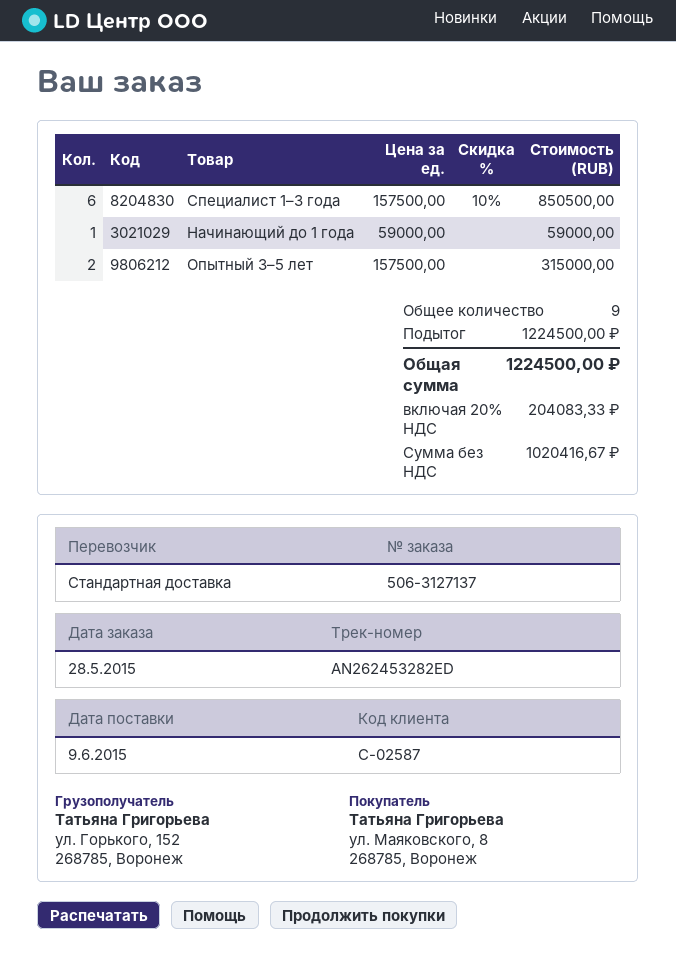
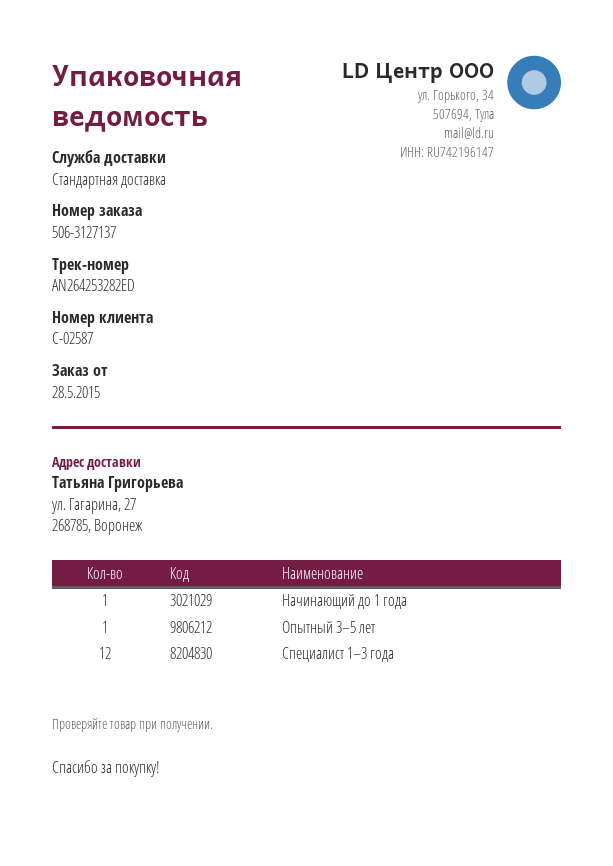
tracking number: AN262453282ED -> AN264253282ED
ship to: ул. Горького, 152, 268785, Воронеж -> ул. Гагарина, 27, 268785, Воронеж
Специалист 1–3 года: 6 -> 12
Опытный 3–5 лет: 2 -> 1

